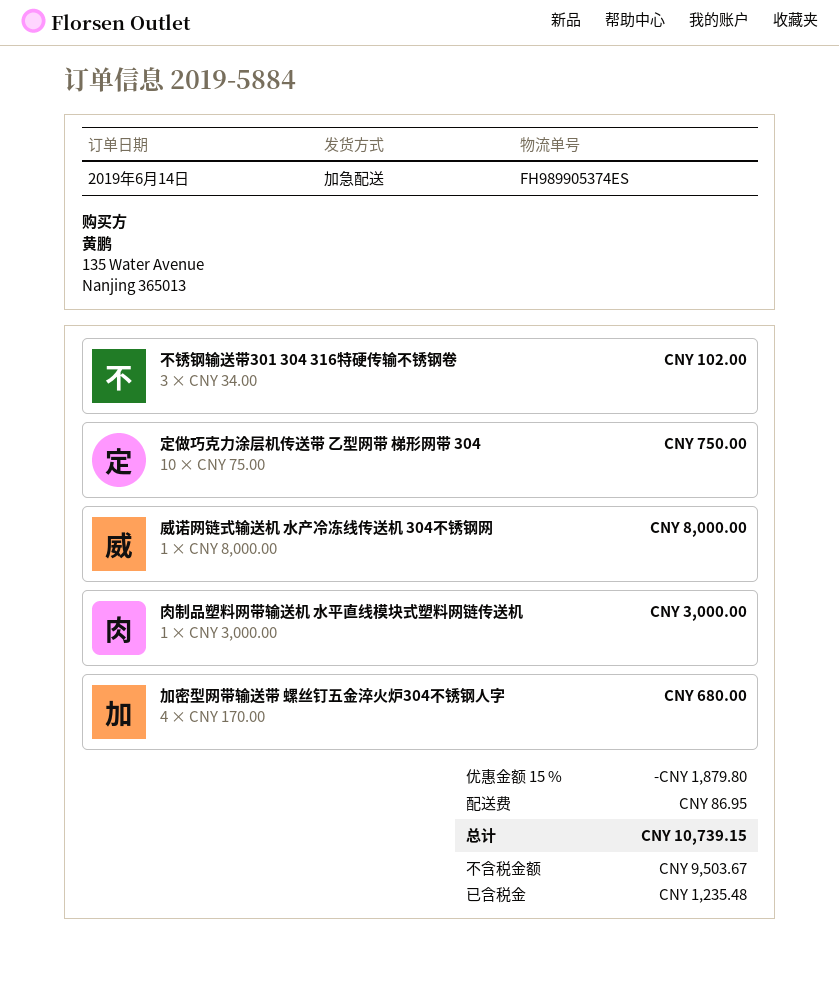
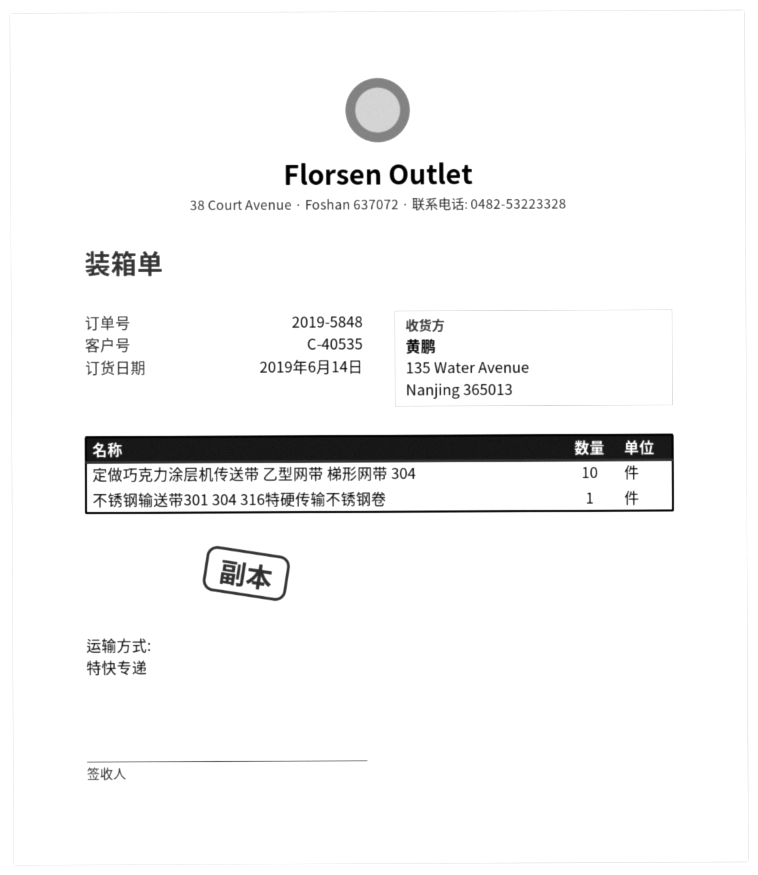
order number: 2019-5884 -> 2019-5848
不锈钢输送带301 304 316特硬传输不锈钢卷: 3 -> 1
威诺网链式输送机 水产冷冻线传送机 304不锈钢网: 1 -> none
肉制品塑料网带输送机 水平直线模块式塑料网链传送机: 1 -> none
加密型网带输送带 螺丝钉五金淬火炉304不锈钢人字: 4 -> none

